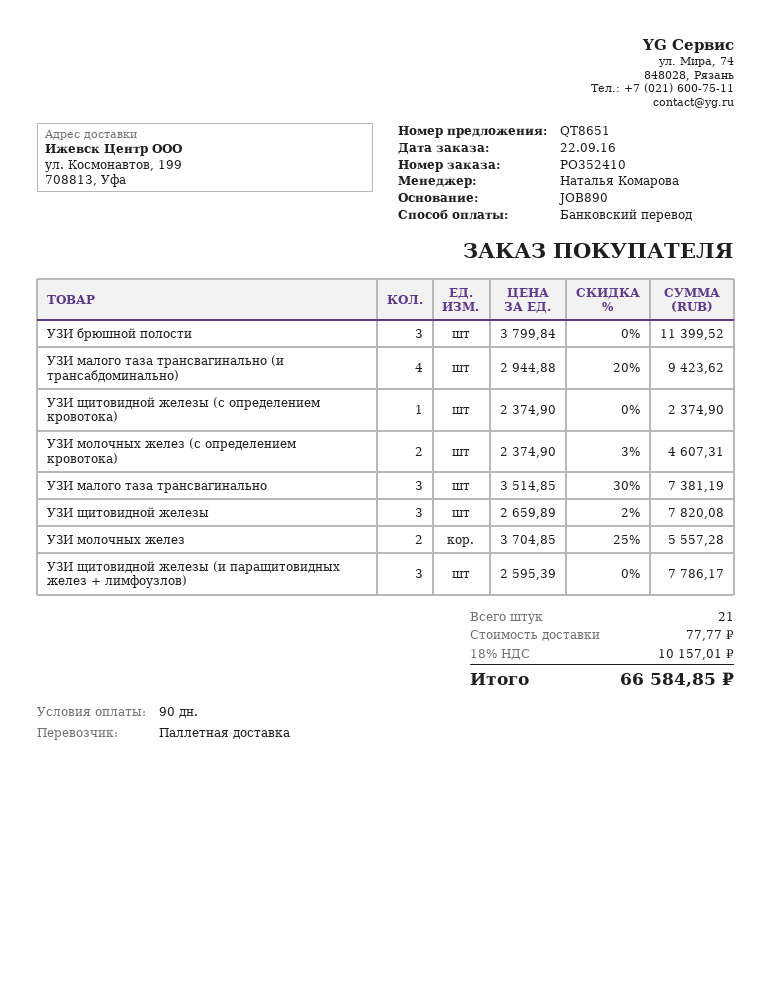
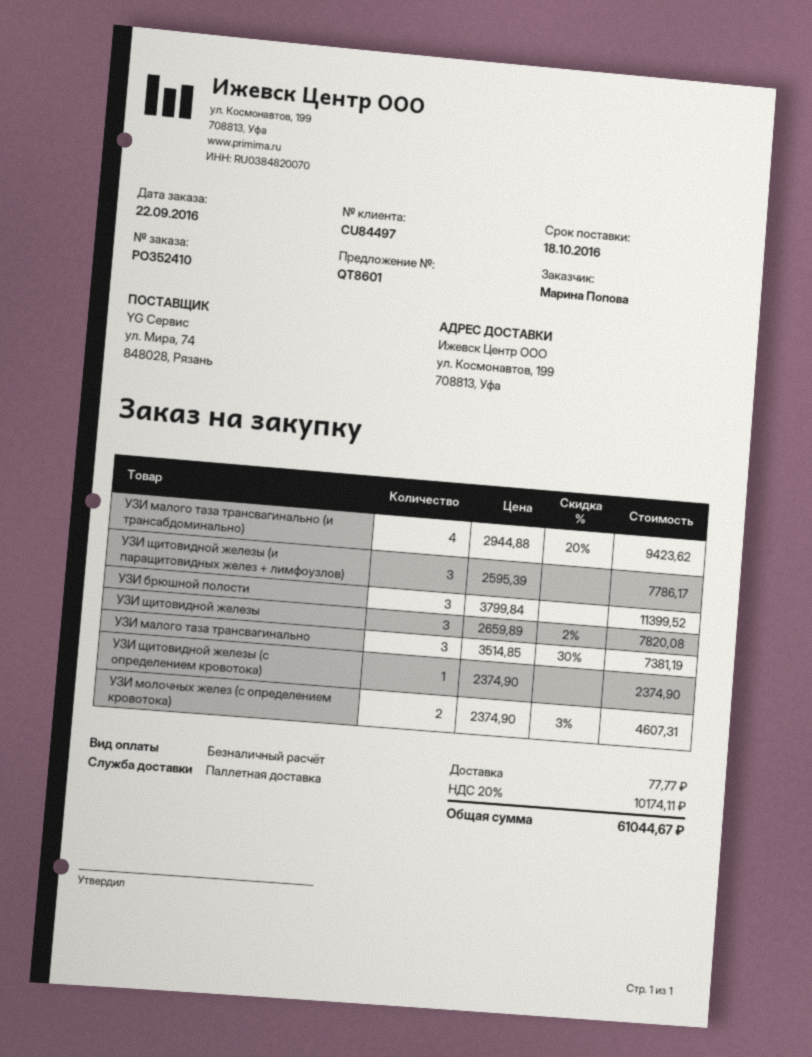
quote number: QT8651 -> QT8601
УЗИ молочных желез: 2 x 3704.85 - 25% = 5557.28 -> none
tax: 18% = 10157.01 -> 20% = 10174.11
total: 66584.85 -> 61044.67

